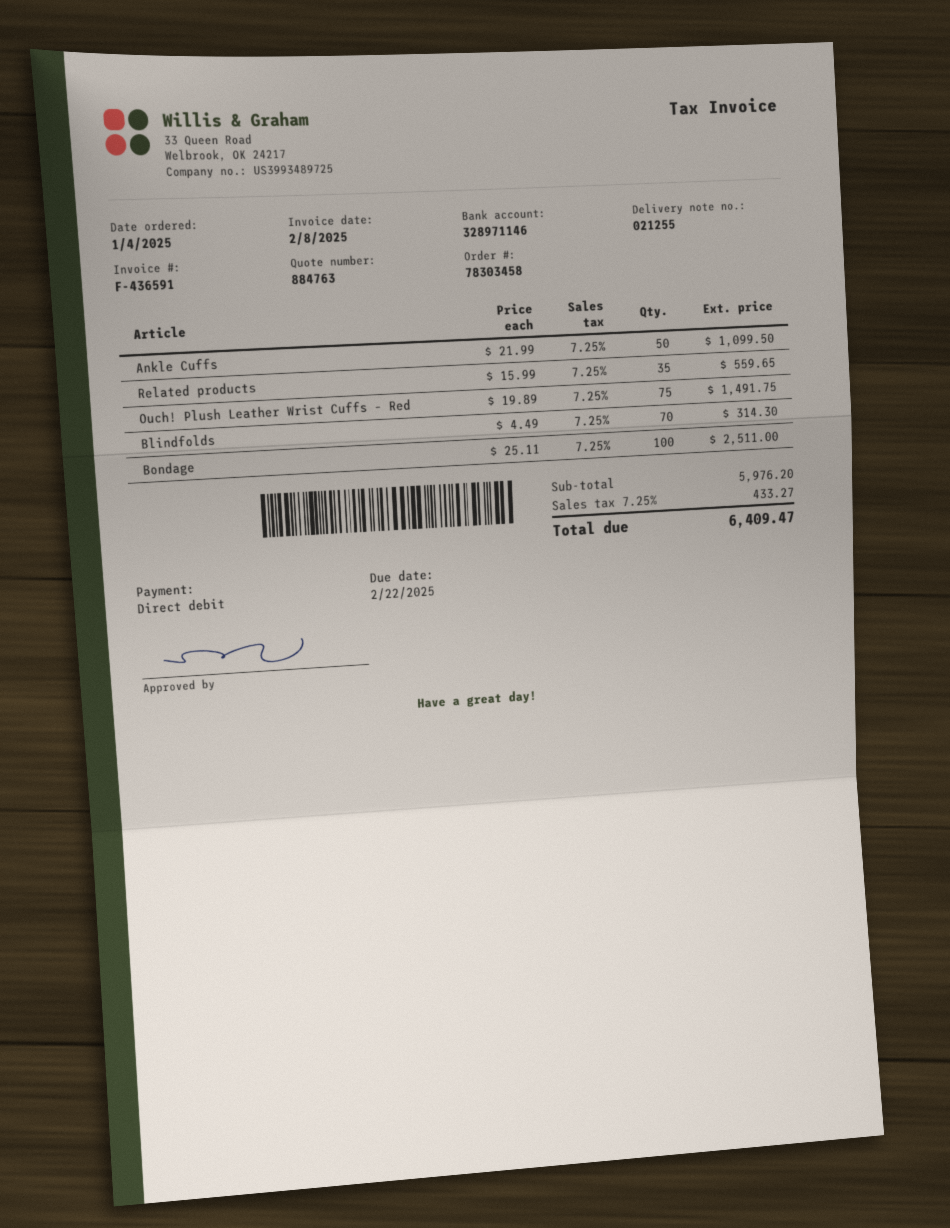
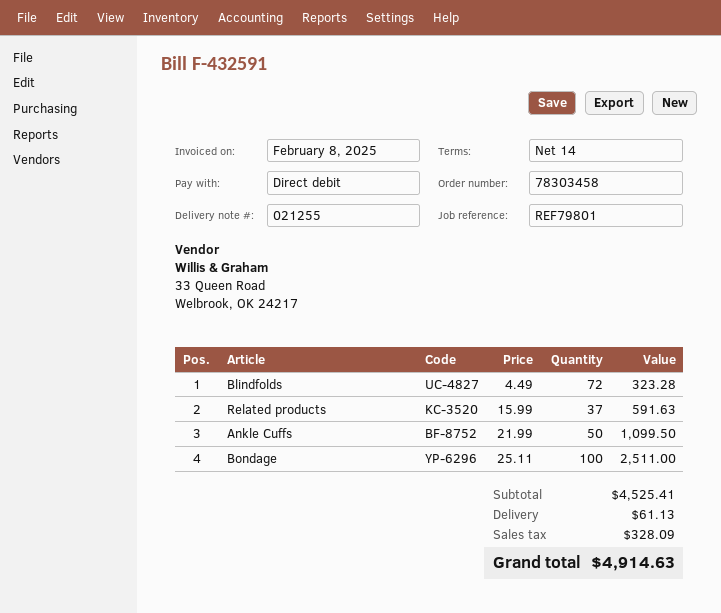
invoice number: F-436591 -> F-432591
Related products: 35 x 15.99 = 559.65 -> 37 x 15.99 = 591.63
Ouch! Plush Leather Wrist Cuffs – Red: 75 x 19.89 = 1491.75 -> none
Blindfolds: 70 x 4.49 = 314.30 -> 72 x 4.49 = 323.28
subtotal: 5976.20 -> 4525.41
shipping: none -> 61.13
tax: 433.27 -> 328.09
total: 6409.47 -> 4914.63

